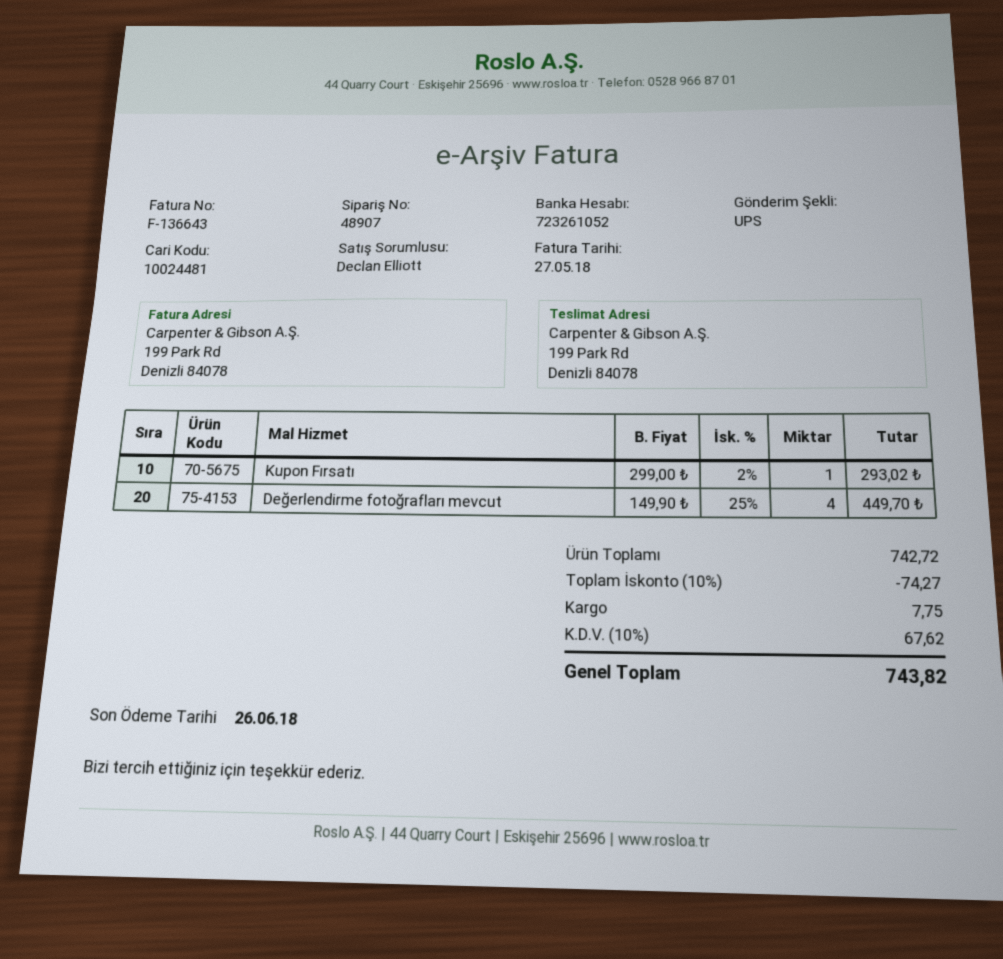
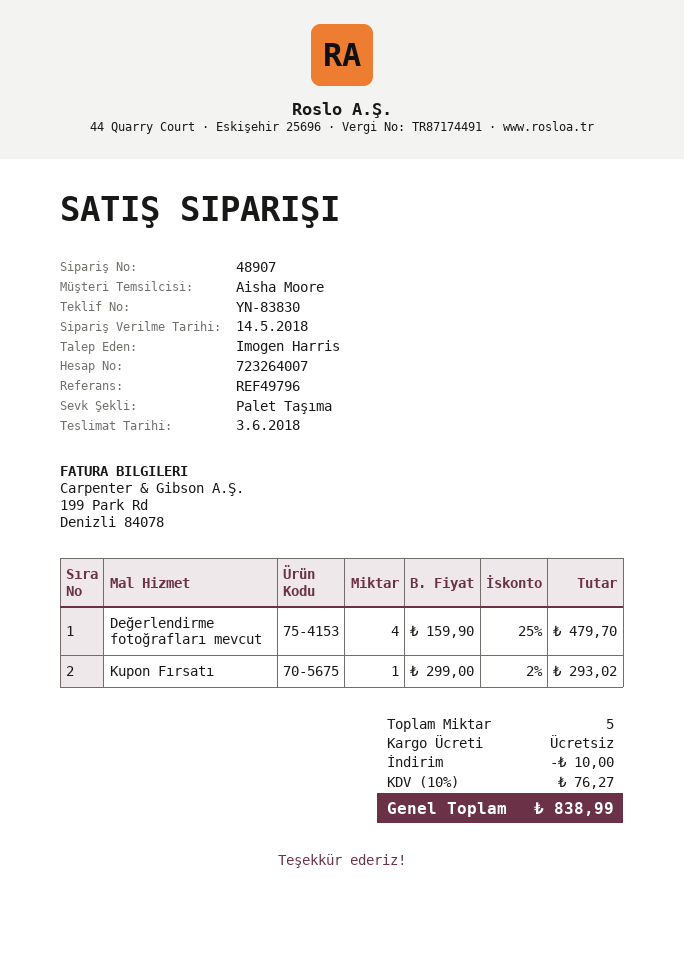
sales rep: Declan Elliott -> Aisha Moore
bank account: 723261052 -> 723264007
shipping method: UPS -> pallet freight
Değerlendirme fotoğrafları mevcut: 4 x 149.90 - 25% = 449.70 -> 4 x 159.90 - 25% = 479.70
discount: 74.27 -> 10.00
shipping: 7.75 -> 0.00
tax: 10% = 67.62 -> 10% = 76.27
total: 743.82 -> 838.99

